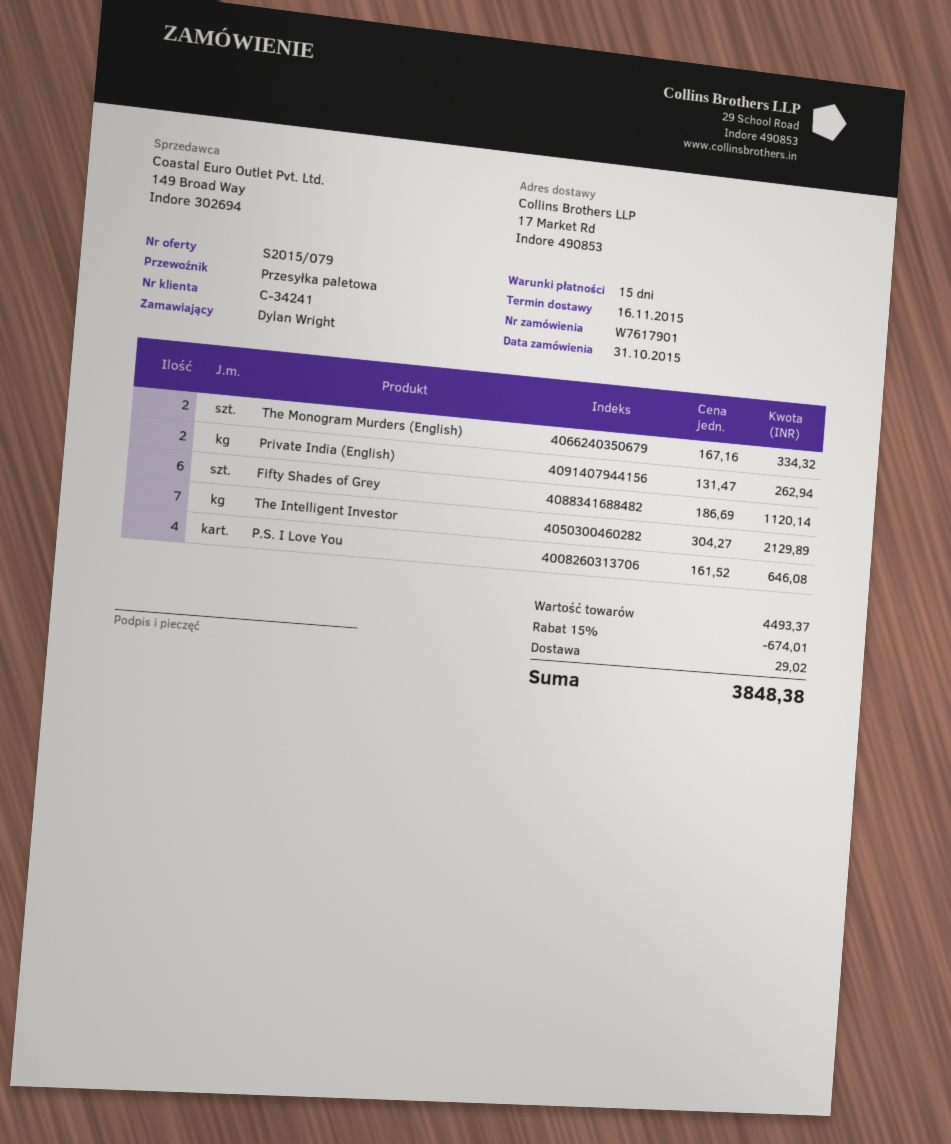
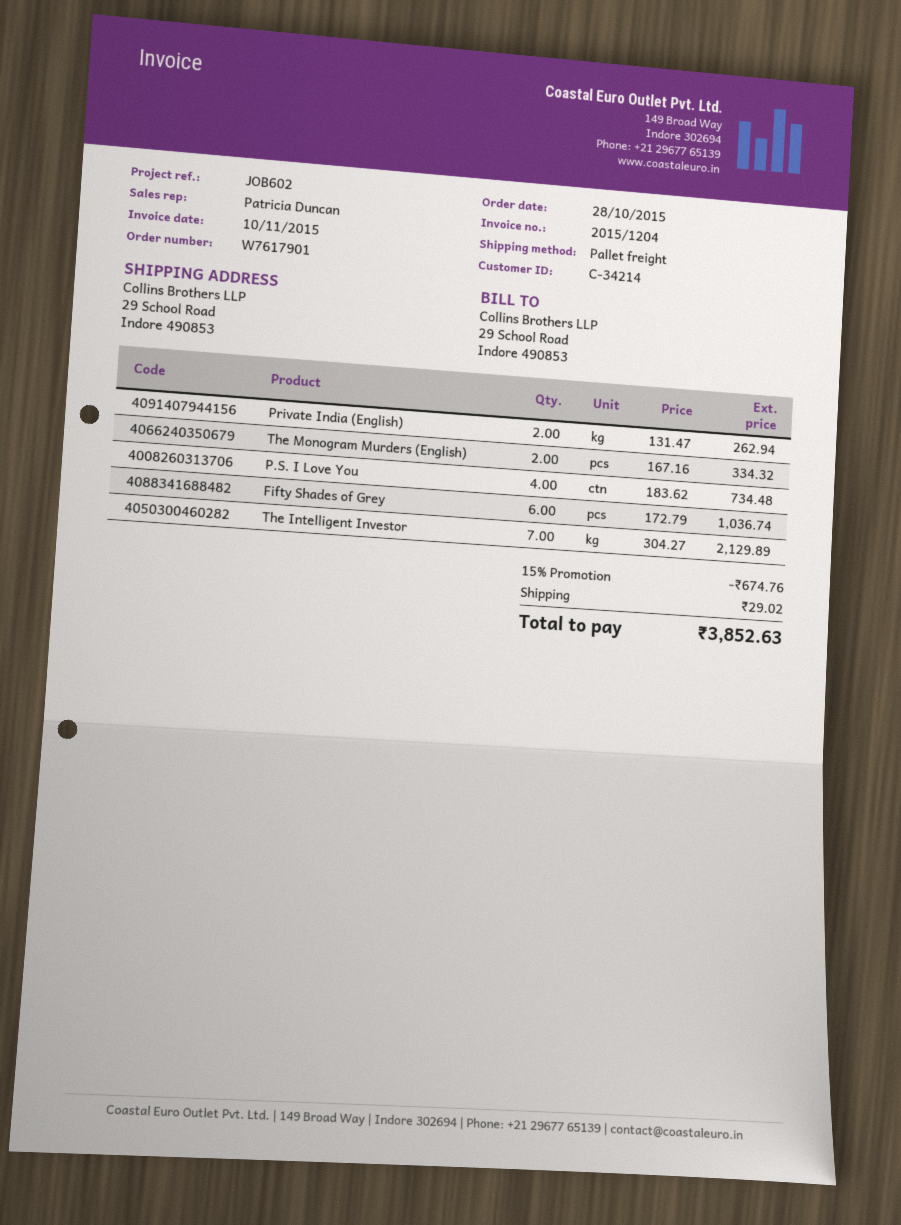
order date: 2015-10-31 -> 2015-10-28
customer number: C-34241 -> C-34214
ship to: 17 Market Rd, Indore 490853 -> 29 School Road, Indore 490853
Fifty Shades of Grey: 6 x 186.69 = 1120.14 -> 6 x 172.79 = 1036.74
P.S. I Love You: 4 x 161.52 = 646.08 -> 4 x 183.62 = 734.48
discount: 15% = 674.01 -> 15% = 674.76
total: 3848.38 -> 3852.63

